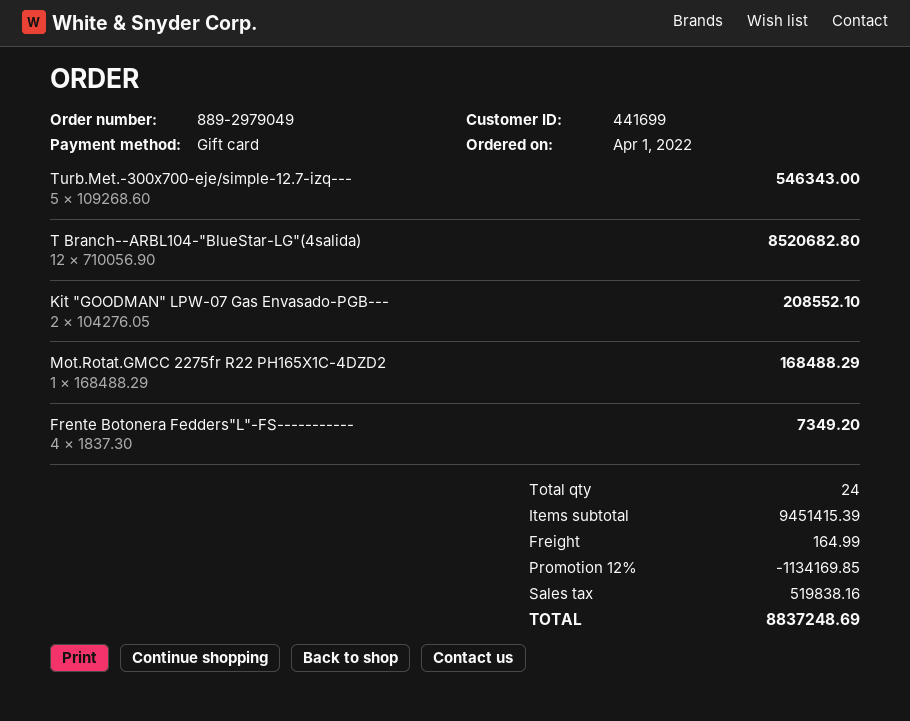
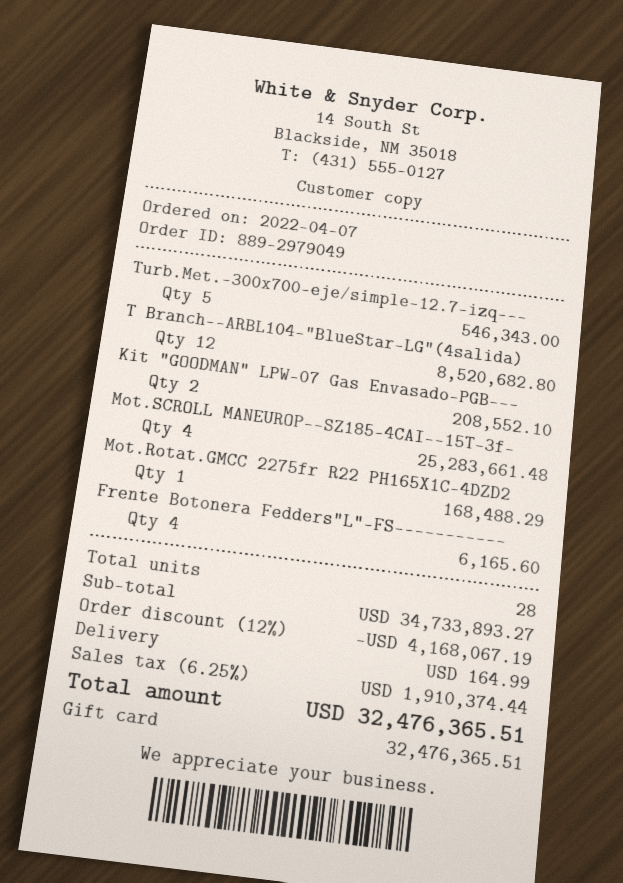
order date: 2022-04-01 -> 2022-04-07
Frente Botonera Fedders"L"-FS-----------: 4 for 7349.20 -> 4 for 6165.60
Mot.SCROLL MANEUROP--SZ185-4CAI--15T-3f-: none -> 4 for 25283661.48
total quantity: 24 -> 28
subtotal: 9451415.39 -> 34733893.27
discount: 12% = 1134169.85 -> 12% = 4168067.19
tax: 519838.16 -> 1910374.44
total: 8837248.69 -> 32476365.51

